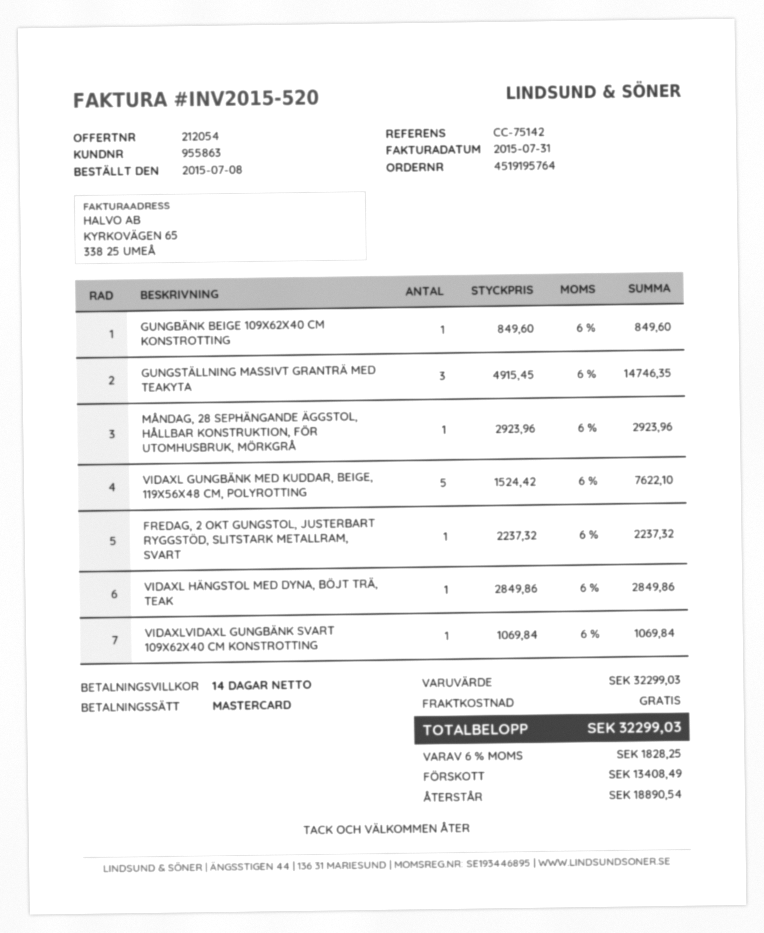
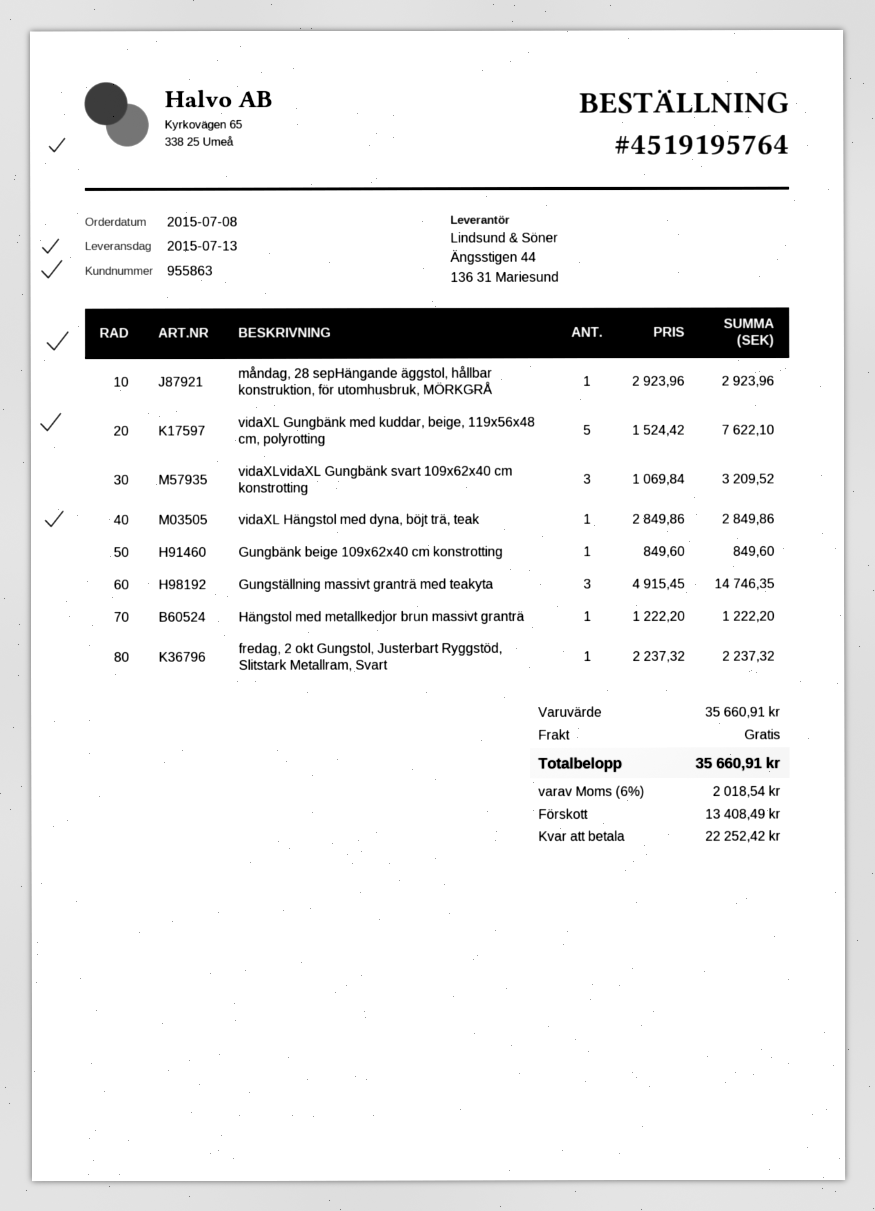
VIDAXLVIDAXL GUNGBÄNK SVART 109X62X40 CM KONSTROTTING: 1 x 1069.84 = 1069.84 -> 3 x 1069.84 = 3209.52
Hängstol med metallkedjor brun massivt granträ: none -> 1 x 1222.20 = 1222.20
subtotal: 32299.03 -> 35660.91
tax: 6% = 1828.25 -> 6% = 2018.54
total: 32299.03 -> 35660.91
balance: 18890.54 -> 22252.42

